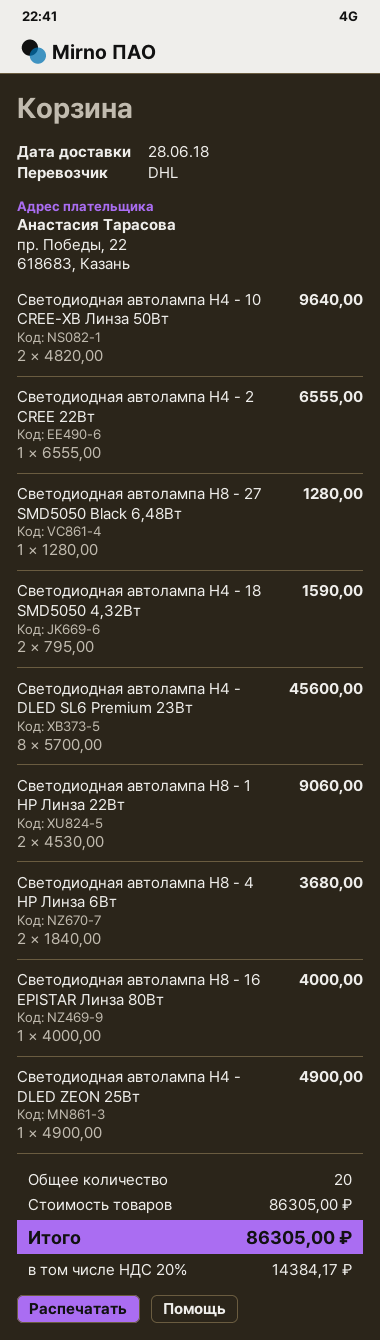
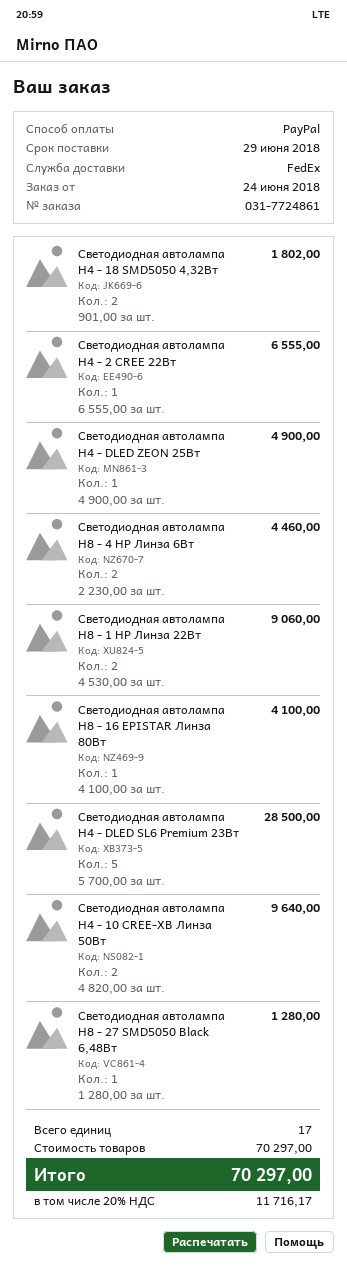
delivery date: 2018-06-28 -> 2018-06-29
shipping method: DHL -> FedEx
Светодиодная автолампа Н4 - 18 SMD5050 4,32Вт: 2 x 795.00 = 1590.00 -> 2 x 901.00 = 1802.00
Светодиодная автолампа Н4 - DLED SL6 Premium 23Вт: 8 x 5700.00 = 45600.00 -> 5 x 5700.00 = 28500.00
Светодиодная автолампа Н8 - 4 HP Линза 6Вт: 2 x 1840.00 = 3680.00 -> 2 x 2230.00 = 4460.00
Светодиодная автолампа Н8 - 16 EPISTAR Линза 80Вт: 1 x 4000.00 = 4000.00 -> 1 x 4100.00 = 4100.00
total quantity: 20 -> 17
subtotal: 86305.00 -> 70297.00
tax: 20% = 14384.17 -> 20% = 11716.17
total: 86305.00 -> 70297.00

